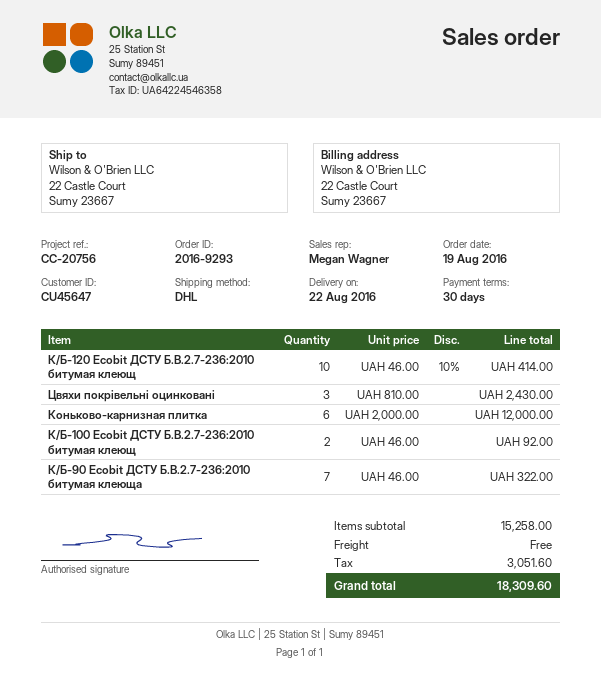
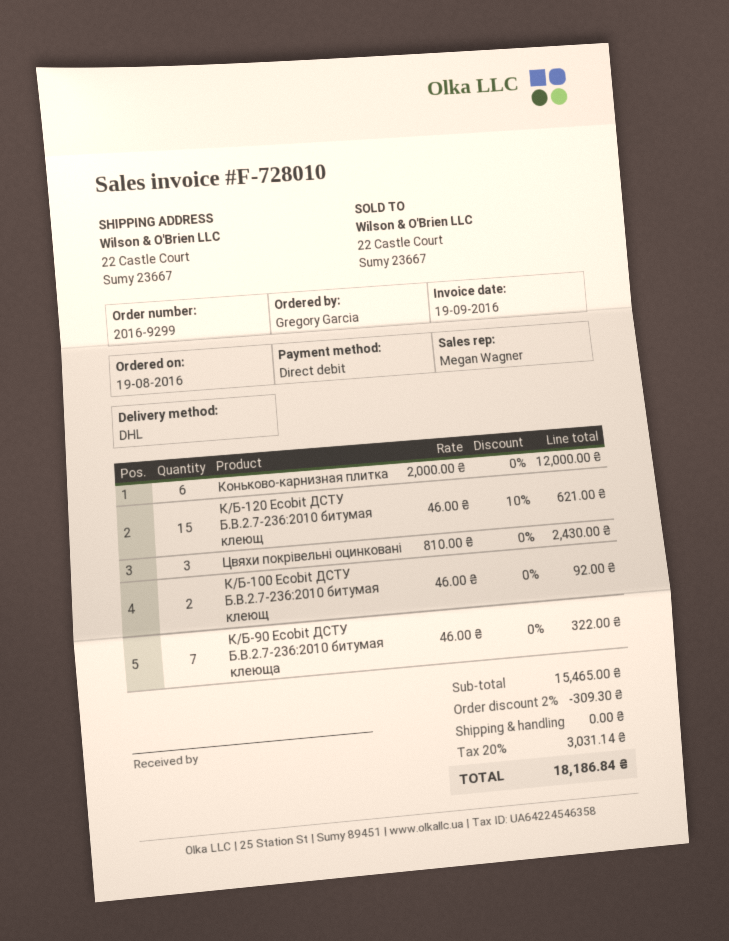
order number: 2016-9293 -> 2016-9299
К/Б-120 Ecobit ДСТУ Б.В.2.7-236:2010 битумая клеющ: 10 x 46.00 - 10% = 414.00 -> 15 x 46.00 - 10% = 621.00
subtotal: 15258.00 -> 15465.00
discount: none -> 2% = 309.30
tax: 3051.60 -> 3031.14
total: 18309.60 -> 18186.84

